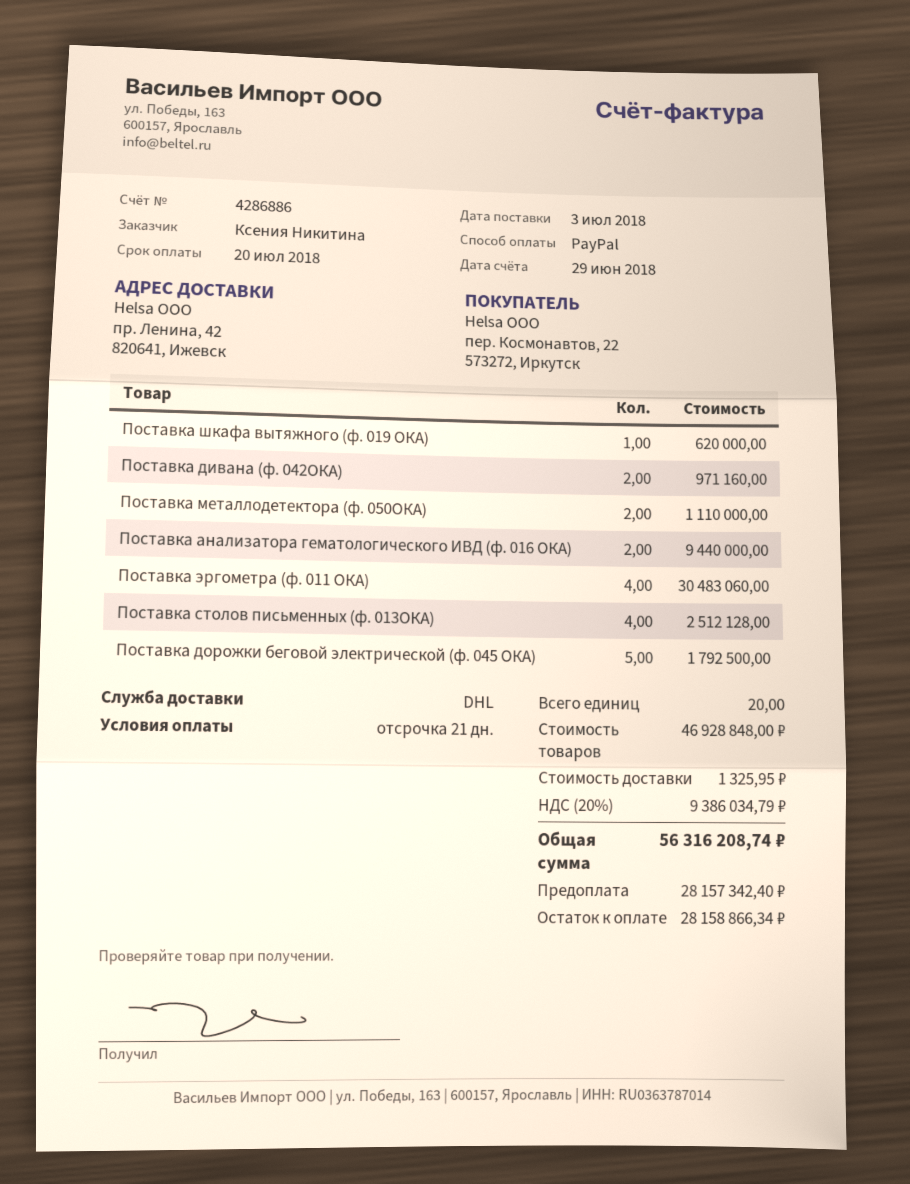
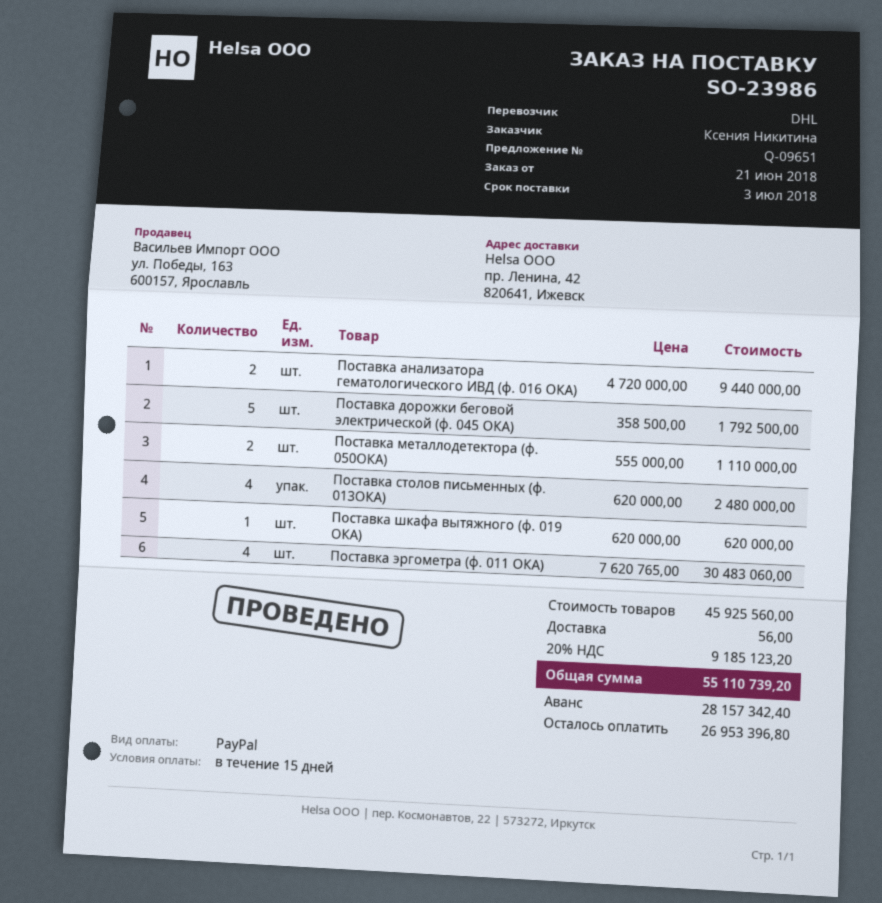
payment terms: 21 days -> 15 days
Поставка дивана (ф. 042ОКА): 2 for 971160.00 -> none
Поставка столов письменных (ф. 013ОКА): 4 for 2512128.00 -> 4 for 2480000.00
subtotal: 46928848.00 -> 45925560.00
shipping: 1325.95 -> 56.00
tax: 20% = 9386034.79 -> 20% = 9185123.20
total: 56316208.74 -> 55110739.20
balance: 28158866.34 -> 26953396.80

